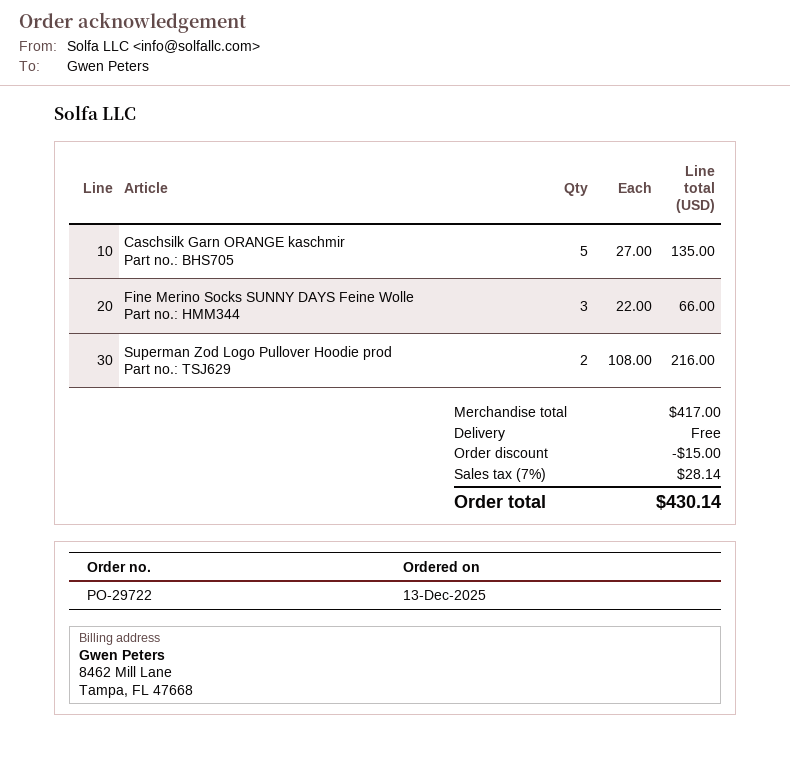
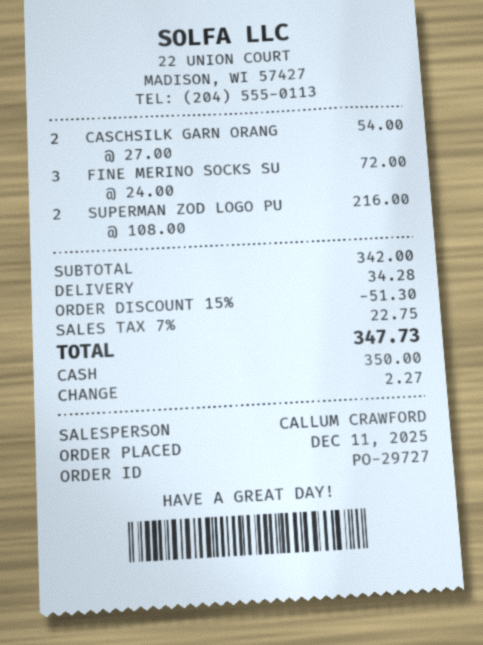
order number: PO-29722 -> PO-29727
order date: 2025-12-13 -> 2025-12-11
Caschsilk Garn ORANGE kaschmir: 5 x 27.00 = 135.00 -> 2 x 27.00 = 54.00
Fine Merino Socks SUNNY DAYS Feine Wolle: 3 x 22.00 = 66.00 -> 3 x 24.00 = 72.00
subtotal: 417.00 -> 342.00
discount: 15.00 -> 51.30
shipping: 0.00 -> 34.28
tax: 7% = 28.14 -> 7% = 22.75
total: 430.14 -> 347.73

